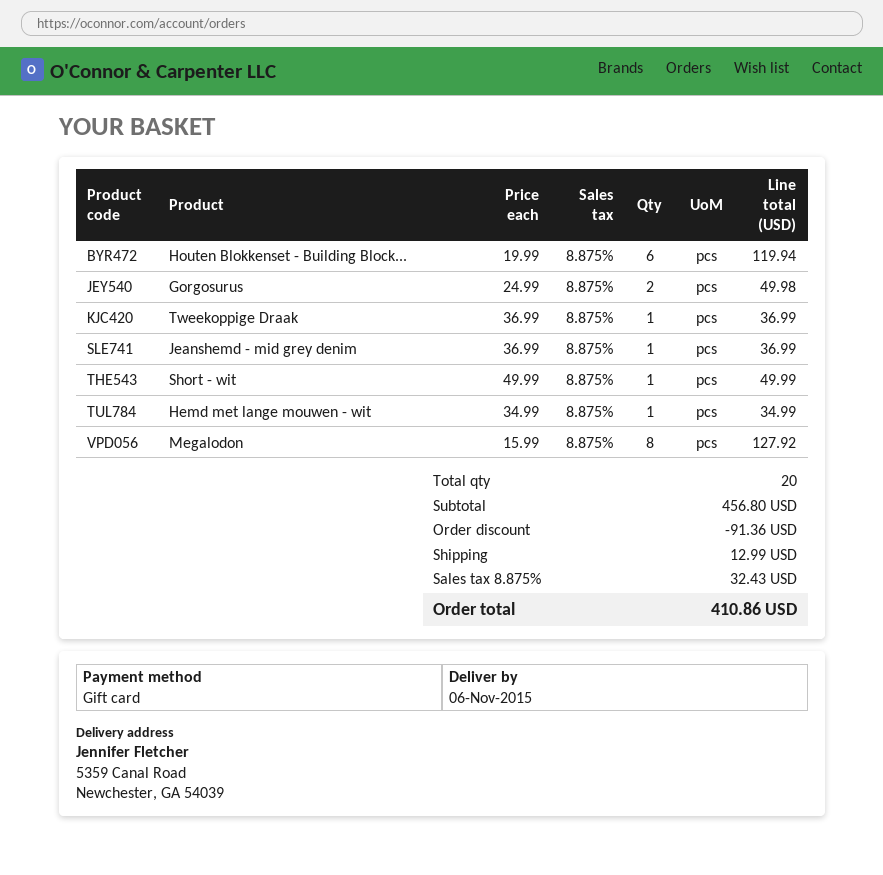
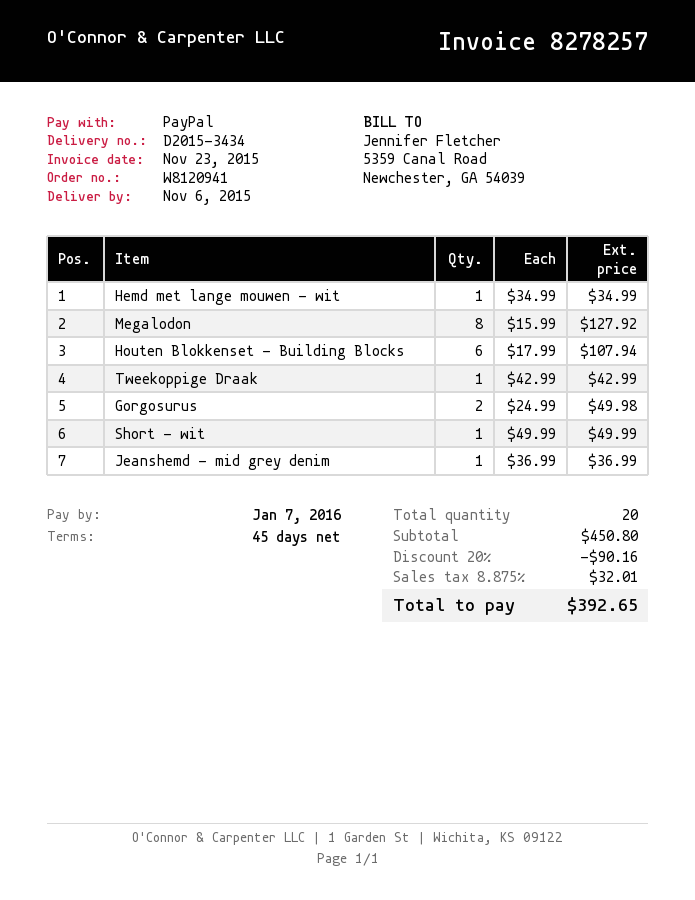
payment method: gift card -> PayPal
Houten Blokkenset - Building Block...: 6 x 19.99 = 119.94 -> 6 x 17.99 = 107.94
Tweekoppige Draak: 1 x 36.99 = 36.99 -> 1 x 42.99 = 42.99
subtotal: 456.80 -> 450.80
discount: 91.36 -> 90.16
shipping: 12.99 -> none
tax: 8.875% = 32.43 -> 8.875% = 32.01
total: 410.86 -> 392.65

